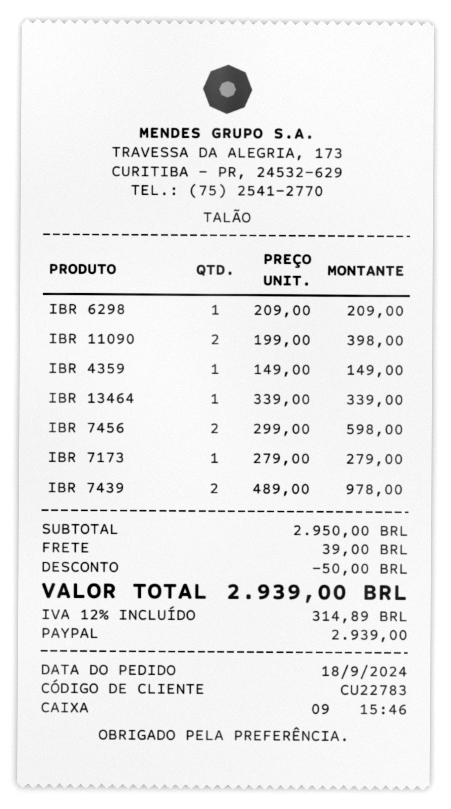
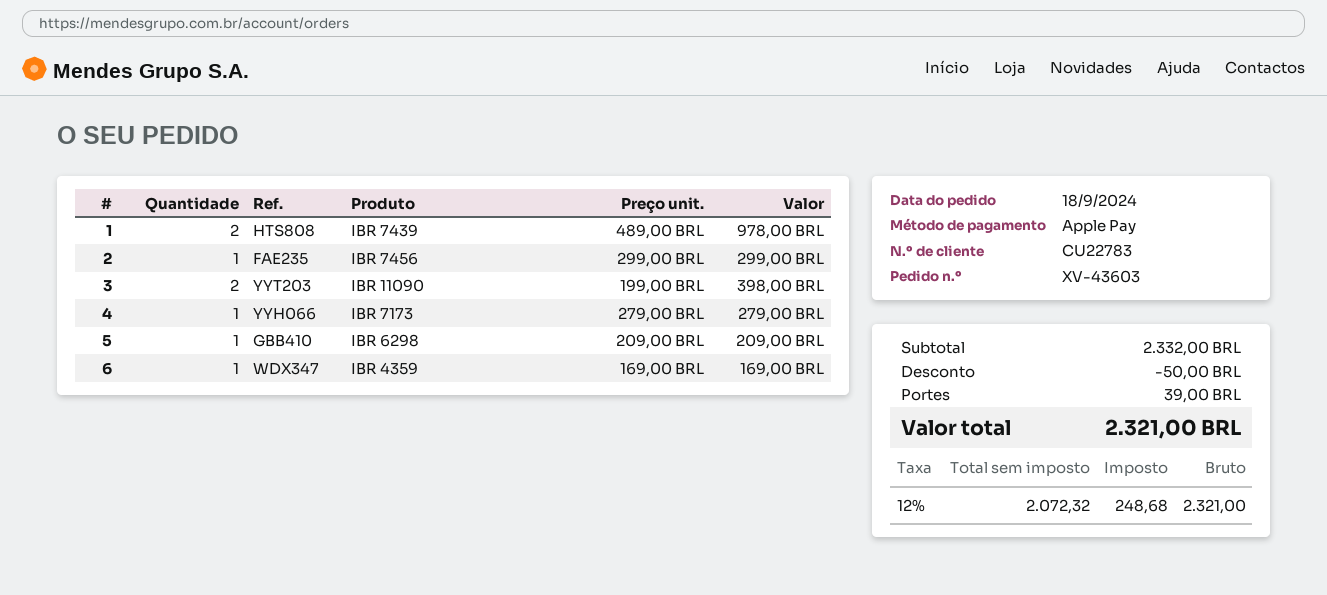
payment method: PayPal -> Apple Pay
IBR 4359: 1 x 149.00 = 149.00 -> 1 x 169.00 = 169.00
IBR 13464: 1 x 339.00 = 339.00 -> none
IBR 7456: 2 x 299.00 = 598.00 -> 1 x 299.00 = 299.00
subtotal: 2950.00 -> 2332.00
tax: 12% = 314.89 -> 12% = 248.68
total: 2939.00 -> 2321.00

